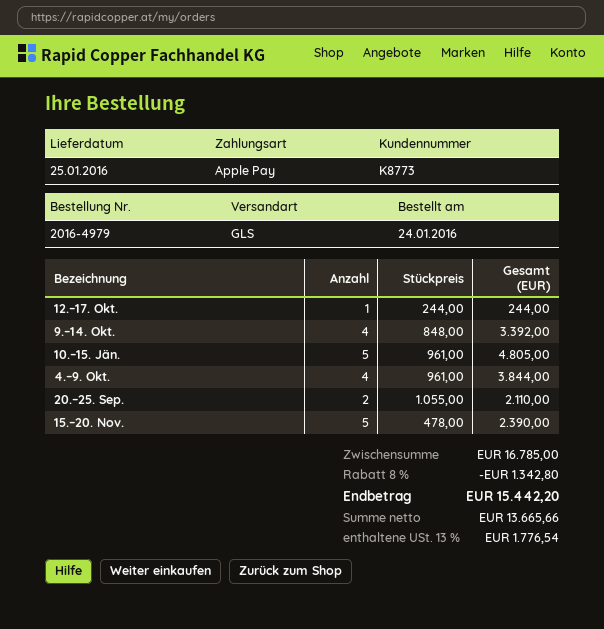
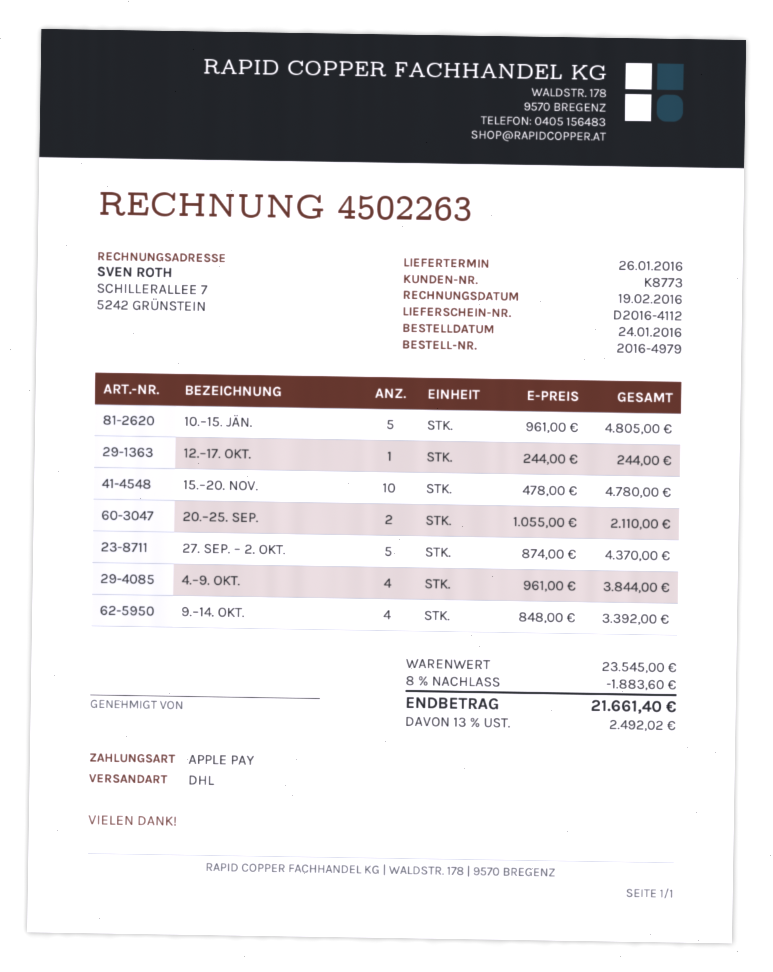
delivery date: 2016-01-25 -> 2016-01-26
shipping method: GLS -> DHL
15.–20. Nov.: 5 x 478.00 = 2390.00 -> 10 x 478.00 = 4780.00
27. SEP. – 2. OKT.: none -> 5 x 874.00 = 4370.00
subtotal: 16785.00 -> 23545.00
discount: 8% = 1342.80 -> 8% = 1883.60
tax: 13% = 1776.54 -> 13% = 2492.02
total: 15442.20 -> 21661.40

